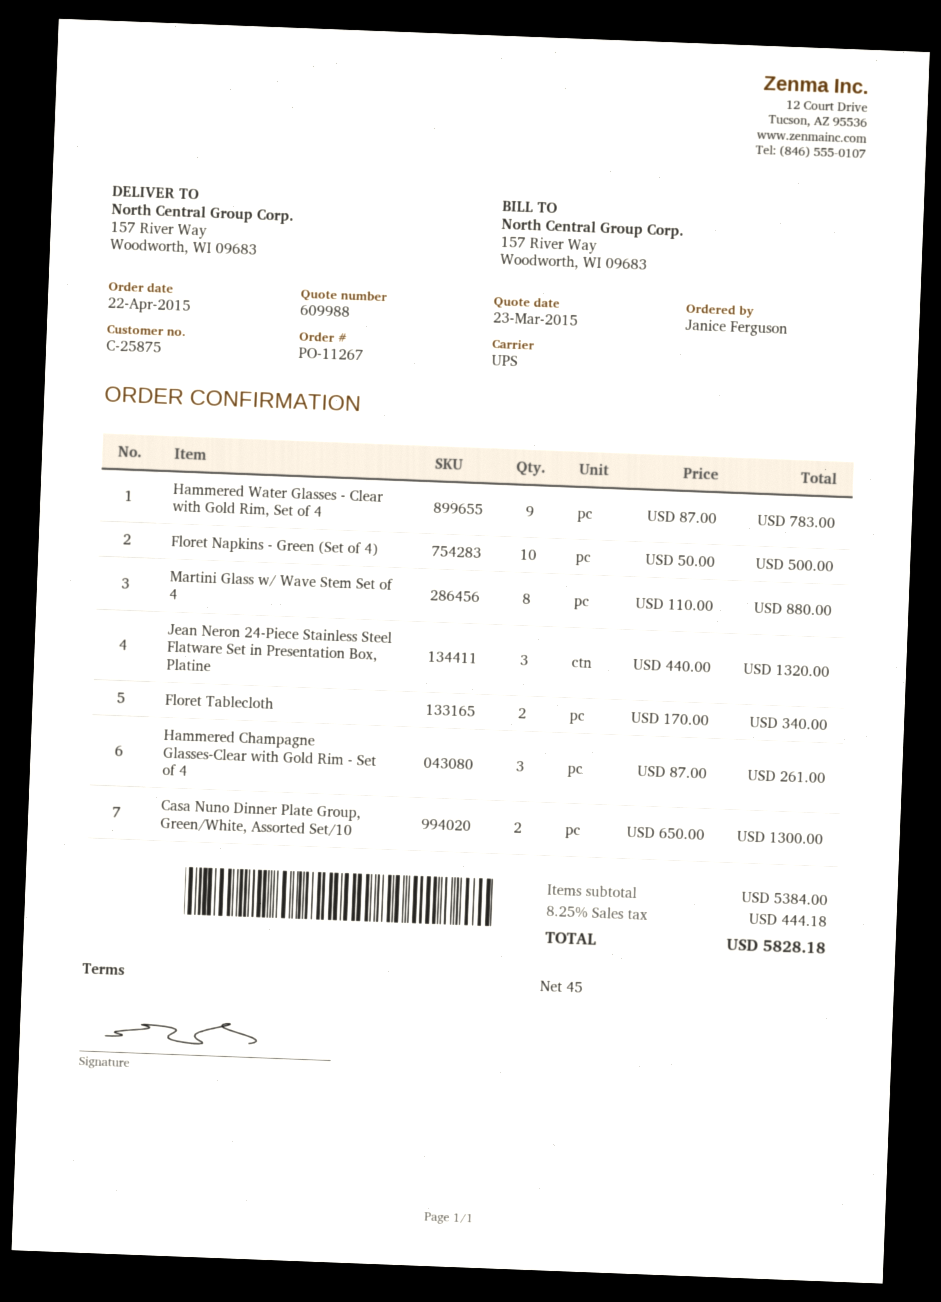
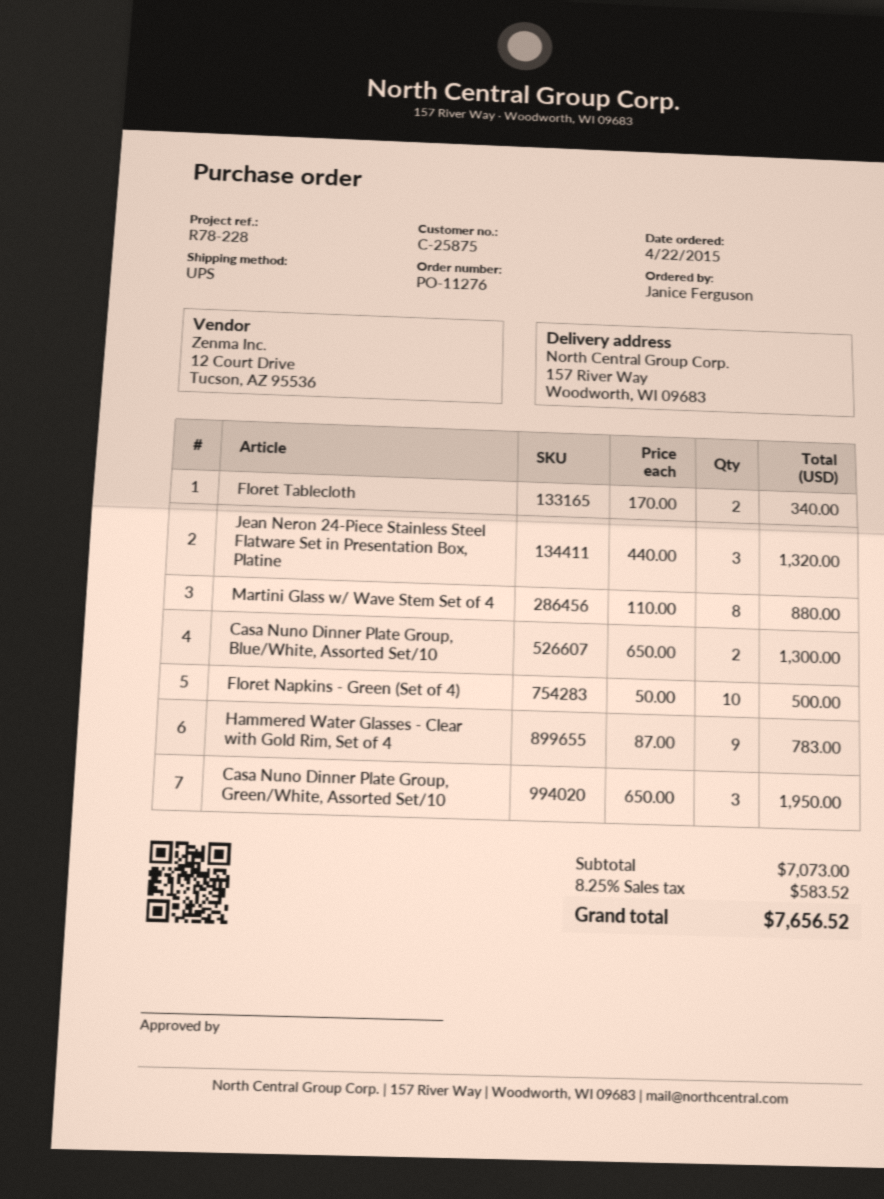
order number: PO-11267 -> PO-11276
Hammered Champagne Glasses-Clear with Gold Rim - Set of 4: 3 x 87.00 = 261.00 -> none
Casa Nuno Dinner Plate Group, Green/White, Assorted Set/10: 2 x 650.00 = 1300.00 -> 3 x 650.00 = 1950.00
Casa Nuno Dinner Plate Group, Blue/White, Assorted Set/10: none -> 2 x 650.00 = 1300.00
subtotal: 5384.00 -> 7073.00
tax: 8.25% = 444.18 -> 8.25% = 583.52
total: 5828.18 -> 7656.52

